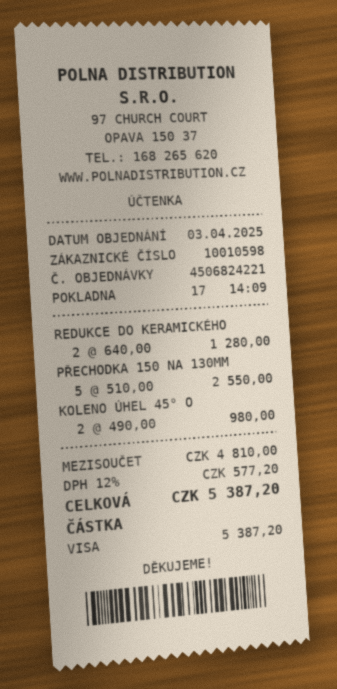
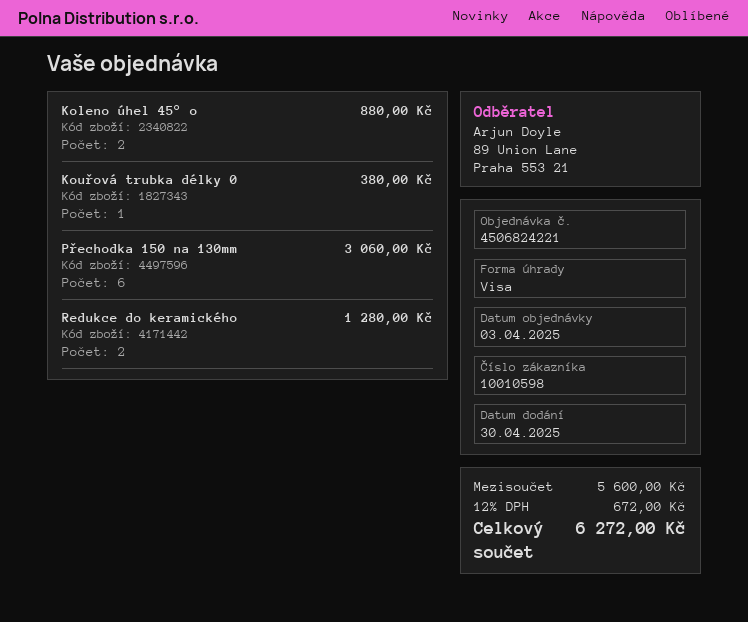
PŘECHODKA 150 NA 130MM: 5 for 2550.00 -> 6 for 3060.00
KOLENO ÚHEL 45° O: 2 for 980.00 -> 2 for 880.00
Kouřová trubka délky 0: none -> 1 for 380.00
subtotal: 4810.00 -> 5600.00
tax: 12% = 577.20 -> 12% = 672.00
total: 5387.20 -> 6272.00

